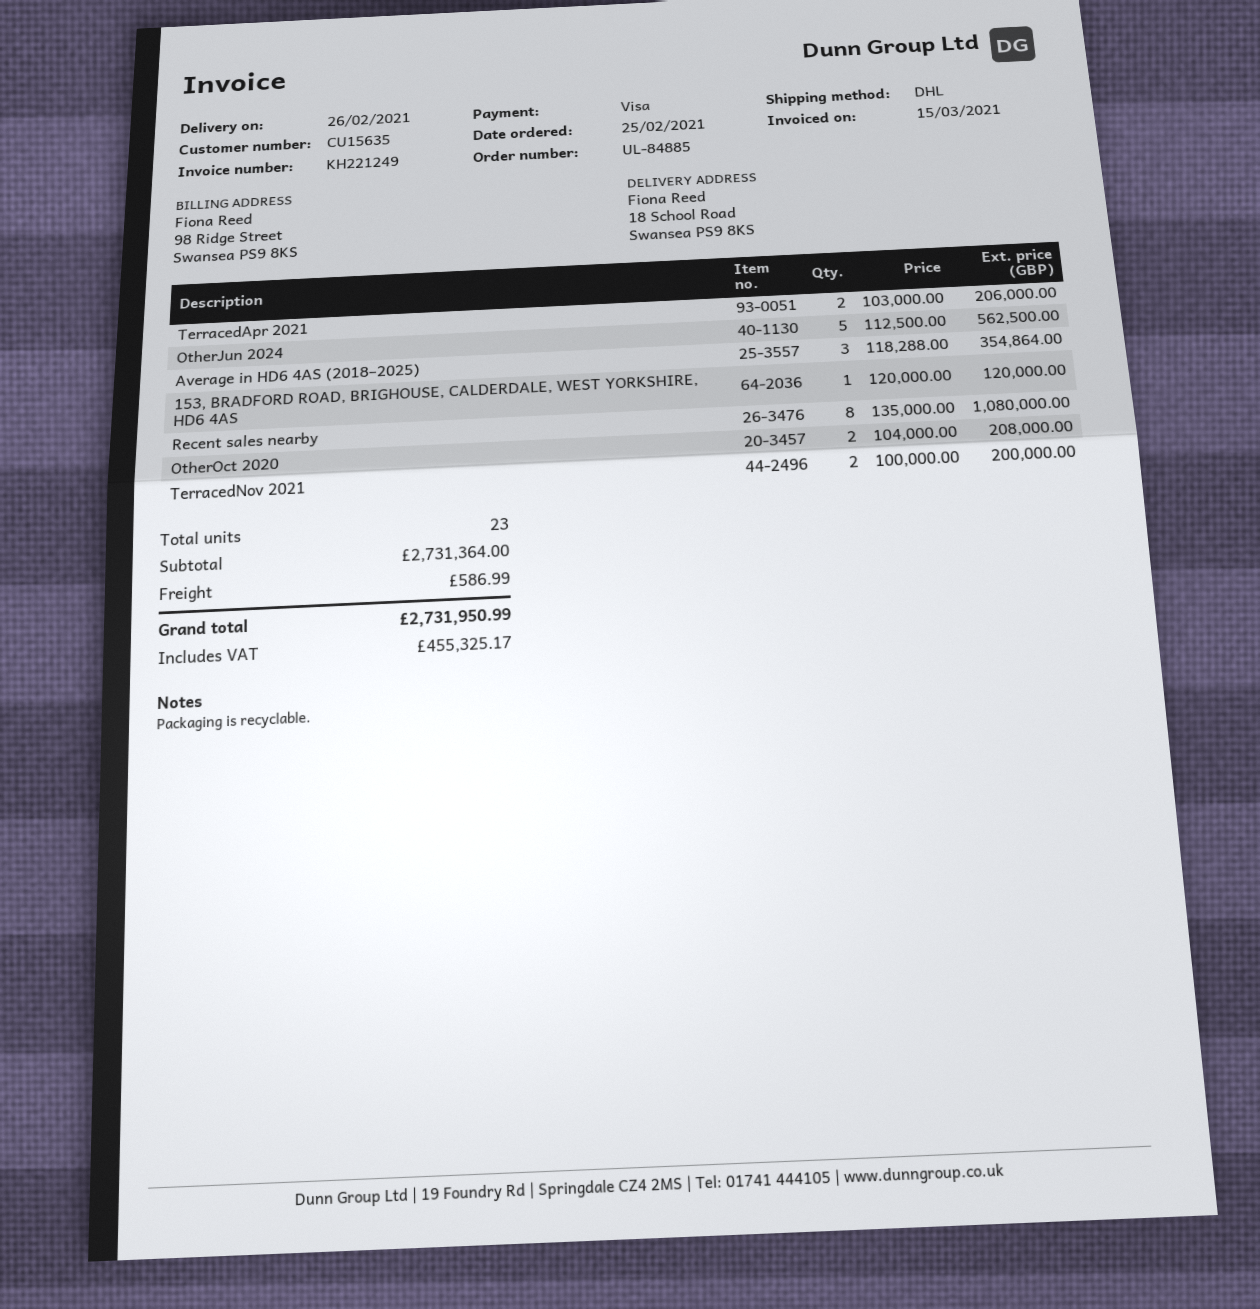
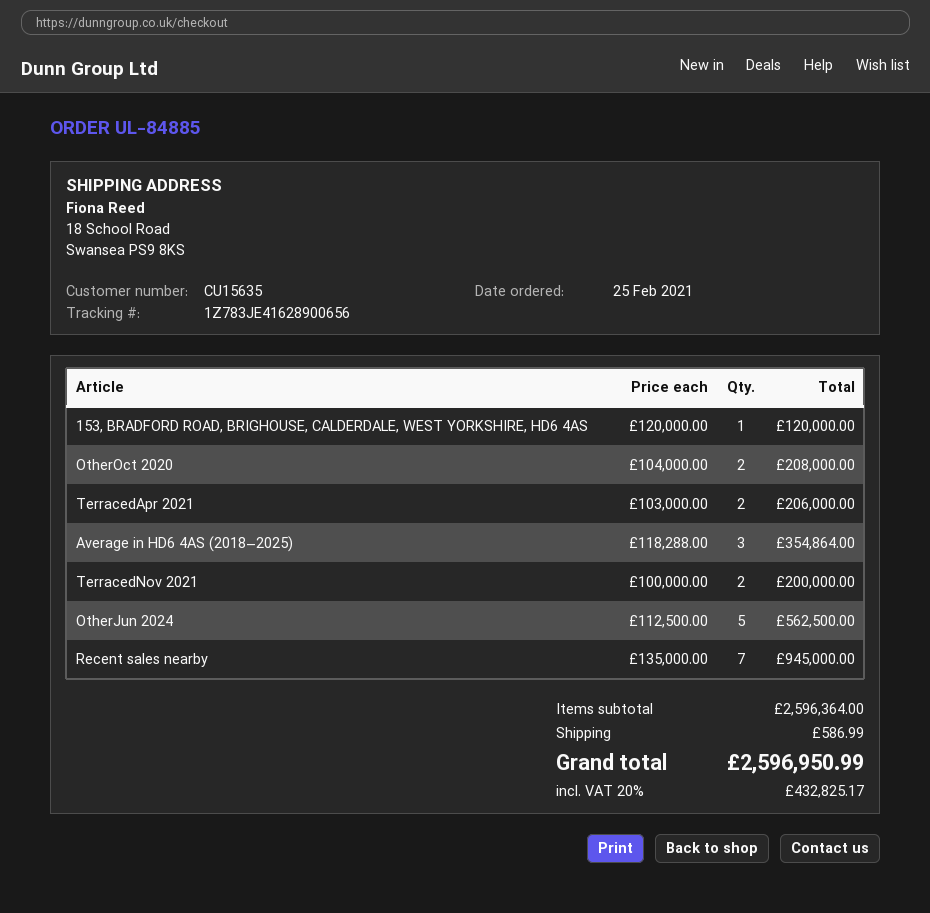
Recent sales nearby: 8 x 135000.00 = 1080000.00 -> 7 x 135000.00 = 945000.00
subtotal: 2731364.00 -> 2596364.00
tax: 455325.17 -> 432825.17
total: 2731950.99 -> 2596950.99

